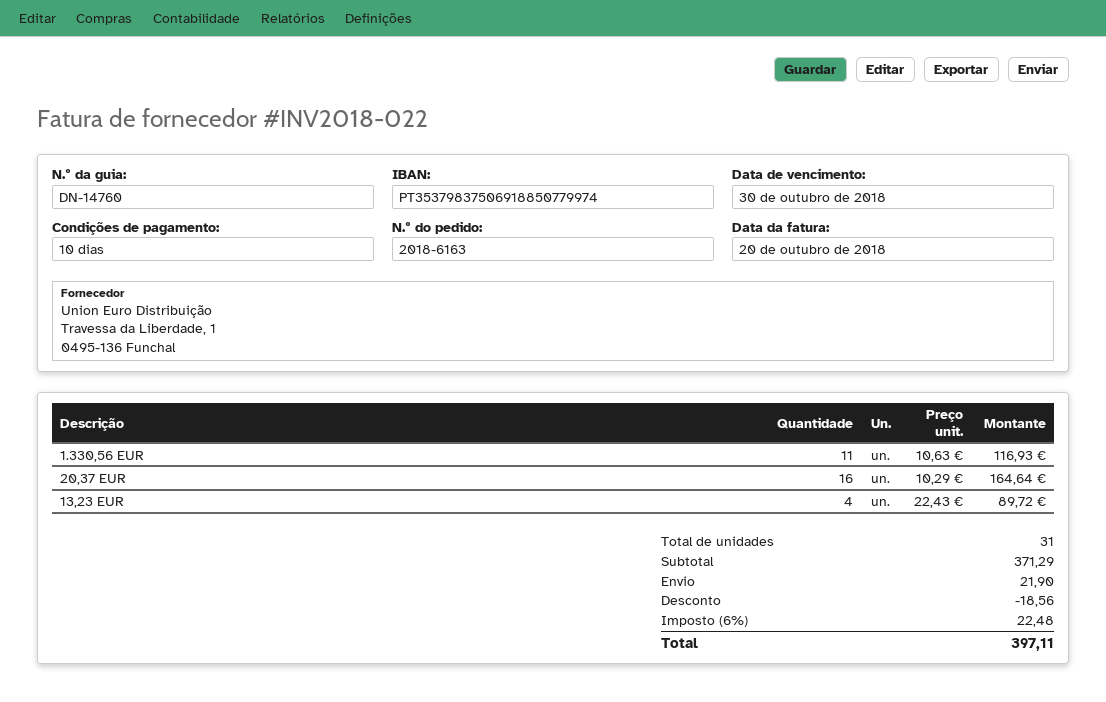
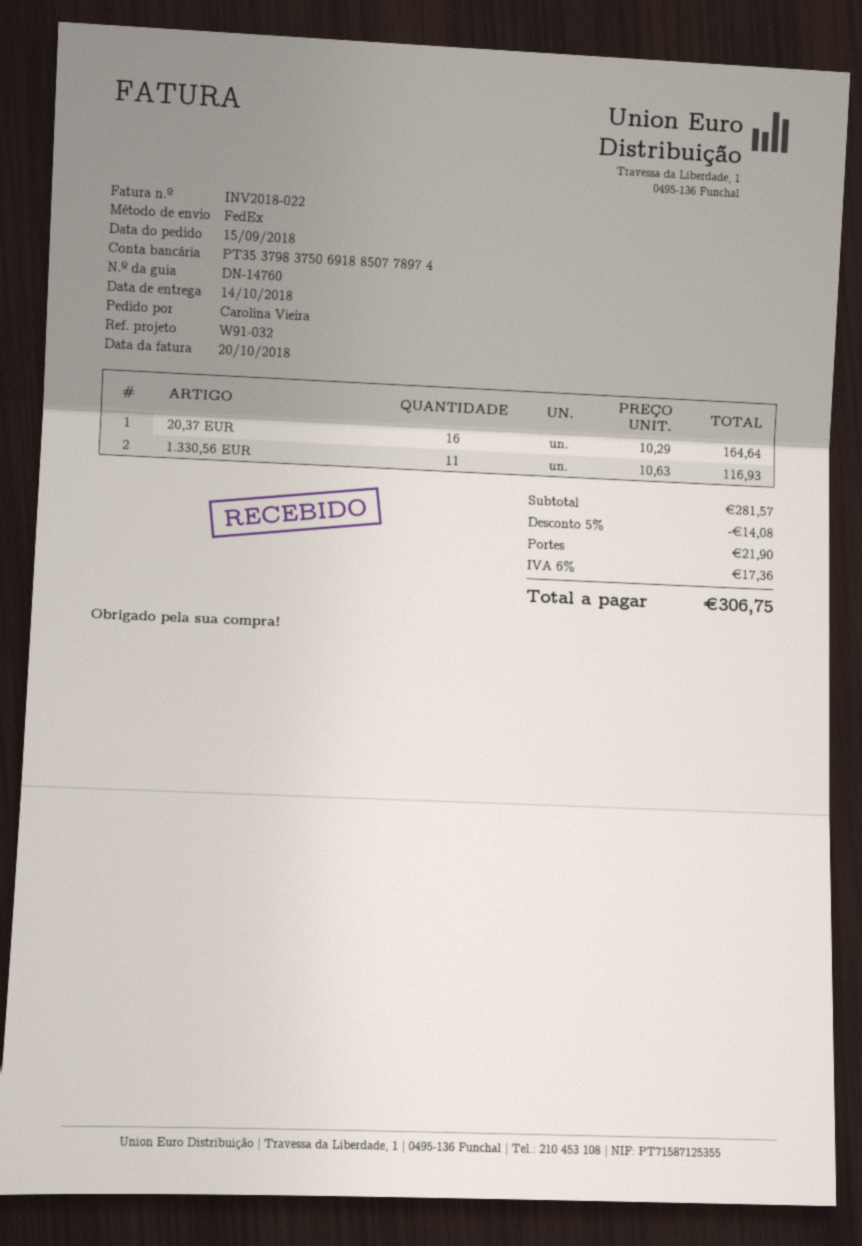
bank account: PT35379837506918850779974 -> PT35379837506918850778974
13,23 EUR: 4 x 22.43 = 89.72 -> none
subtotal: 371.29 -> 281.57
discount: 18.56 -> 14.08
tax: 6% = 22.48 -> 6% = 17.36
total: 397.11 -> 306.75

